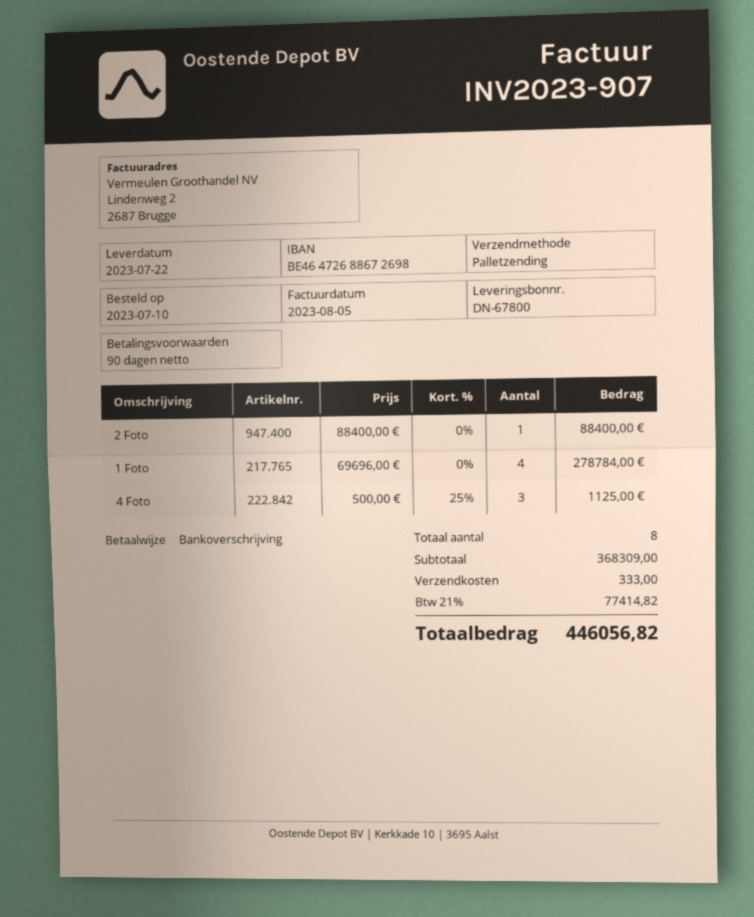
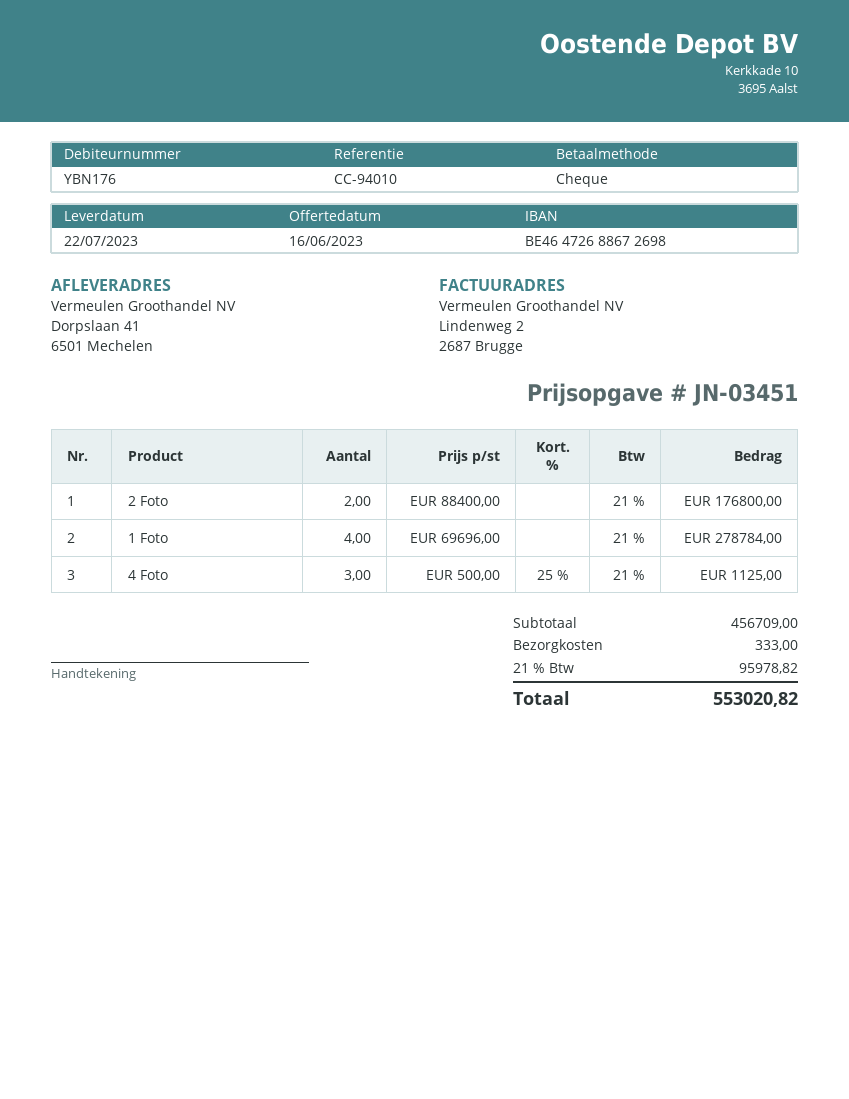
payment method: bank transfer -> cheque
2 Foto: 1 x 88400.00 = 88400.00 -> 2 x 88400.00 = 176800.00
subtotal: 368309.00 -> 456709.00
tax: 21% = 77414.82 -> 21% = 95978.82
total: 446056.82 -> 553020.82

